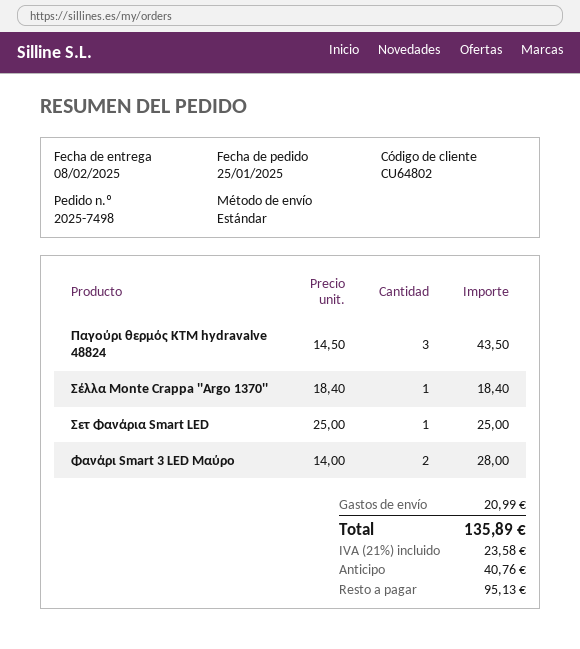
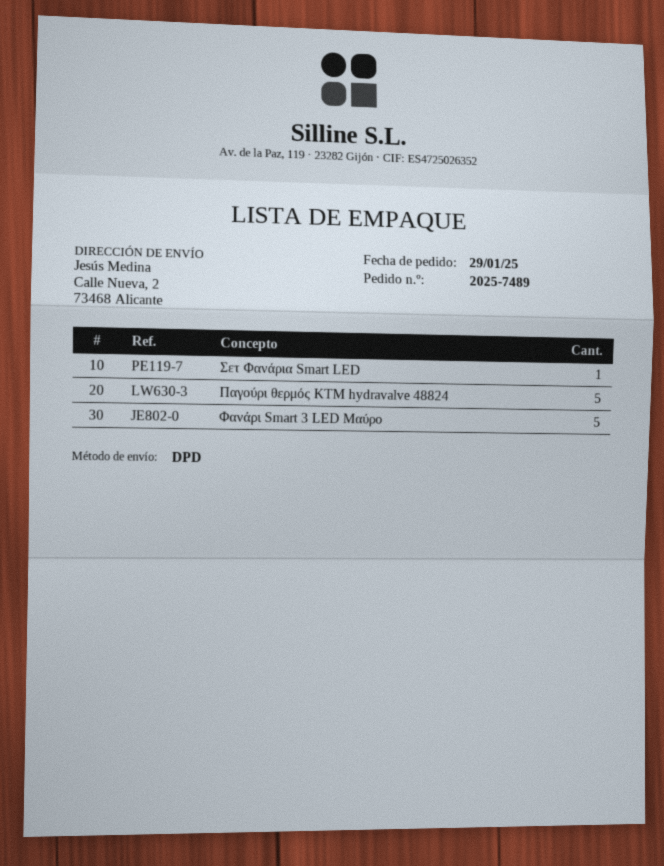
order number: 2025-7498 -> 2025-7489
order date: 2025-01-25 -> 2025-01-29
shipping method: standard -> DPD
Παγούρι θερμός ΚΤΜ hydravalve 48824: 3 -> 5
Σέλλα Monte Crappa ''Argo 1370'': 1 -> none
Φανάρι Smart 3 LED Μαύρο: 2 -> 5

